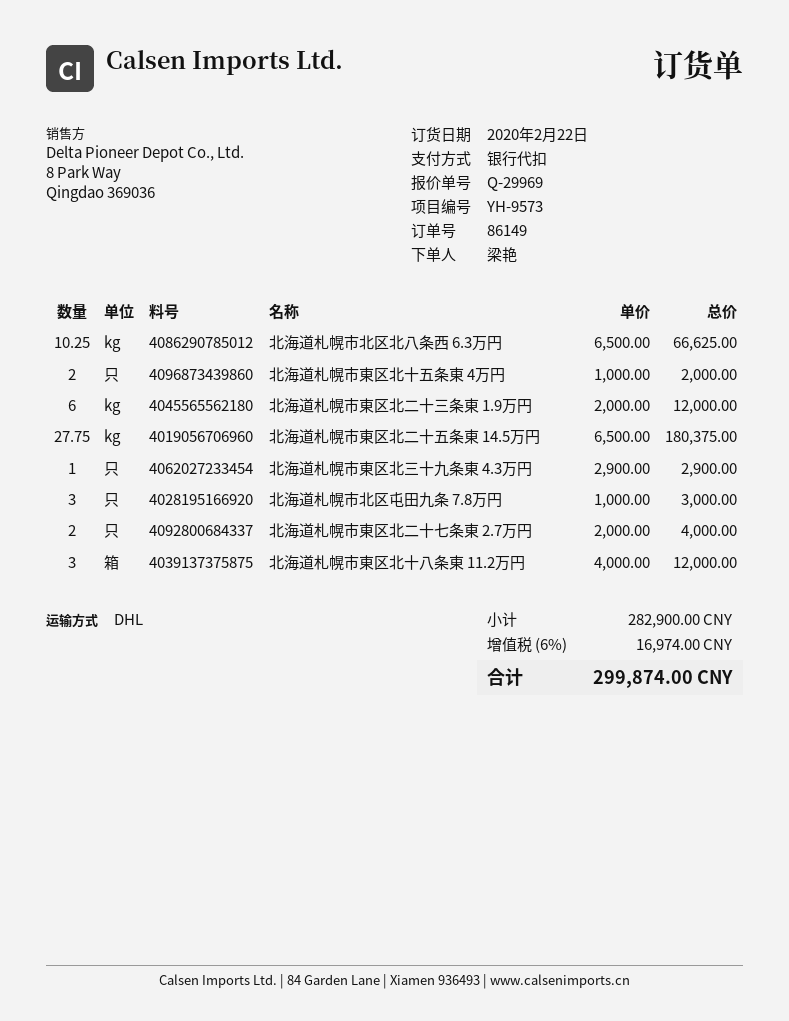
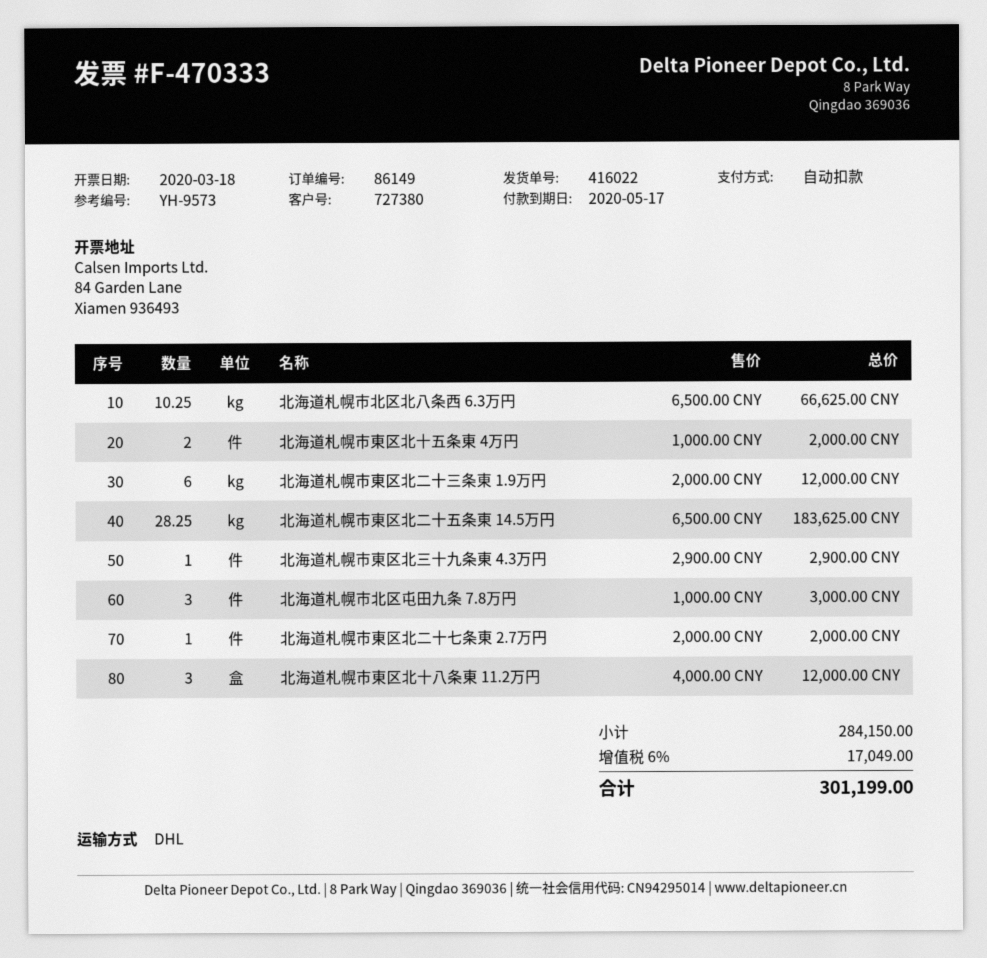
北海道札幌市東区北二十五条東 14.5万円: 27.75 x 6500.00 = 180375.00 -> 28.25 x 6500.00 = 183625.00
北海道札幌市東区北二十七条東 2.7万円: 2 x 2000.00 = 4000.00 -> 1 x 2000.00 = 2000.00
subtotal: 282900.00 -> 284150.00
tax: 6% = 16974.00 -> 6% = 17049.00
total: 299874.00 -> 301199.00

